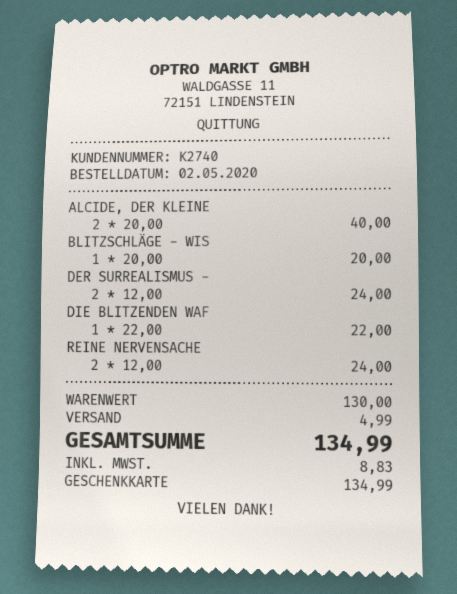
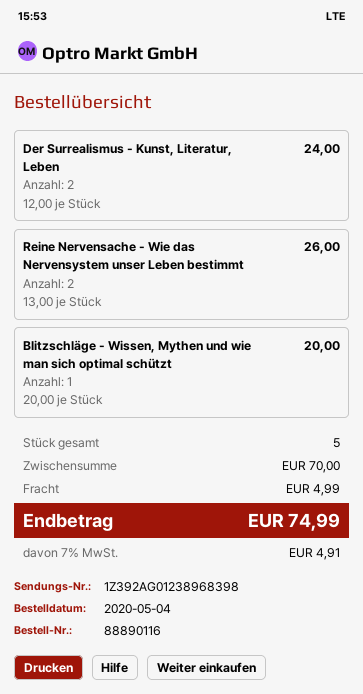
order date: 2020-05-02 -> 2020-05-04
ALCIDE, DER KLEINE: 2 x 20.00 = 40.00 -> none
DIE BLITZENDEN WAF: 1 x 22.00 = 22.00 -> none
REINE NERVENSACHE: 2 x 12.00 = 24.00 -> 2 x 13.00 = 26.00
subtotal: 130.00 -> 70.00
tax: 8.83 -> 4.91
total: 134.99 -> 74.99

